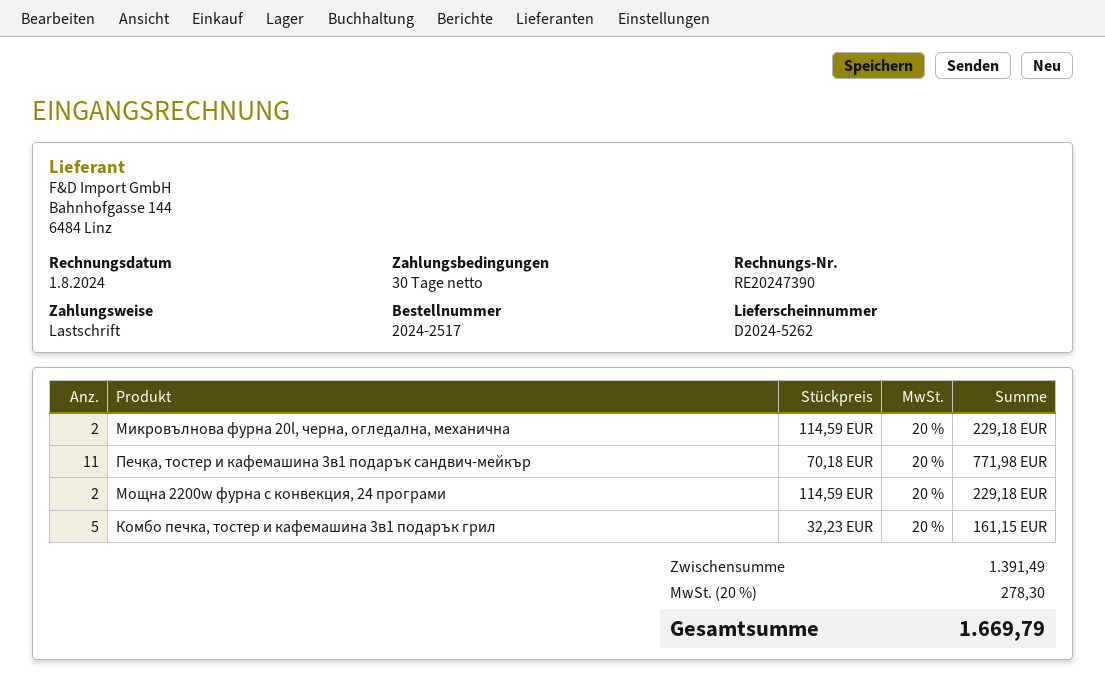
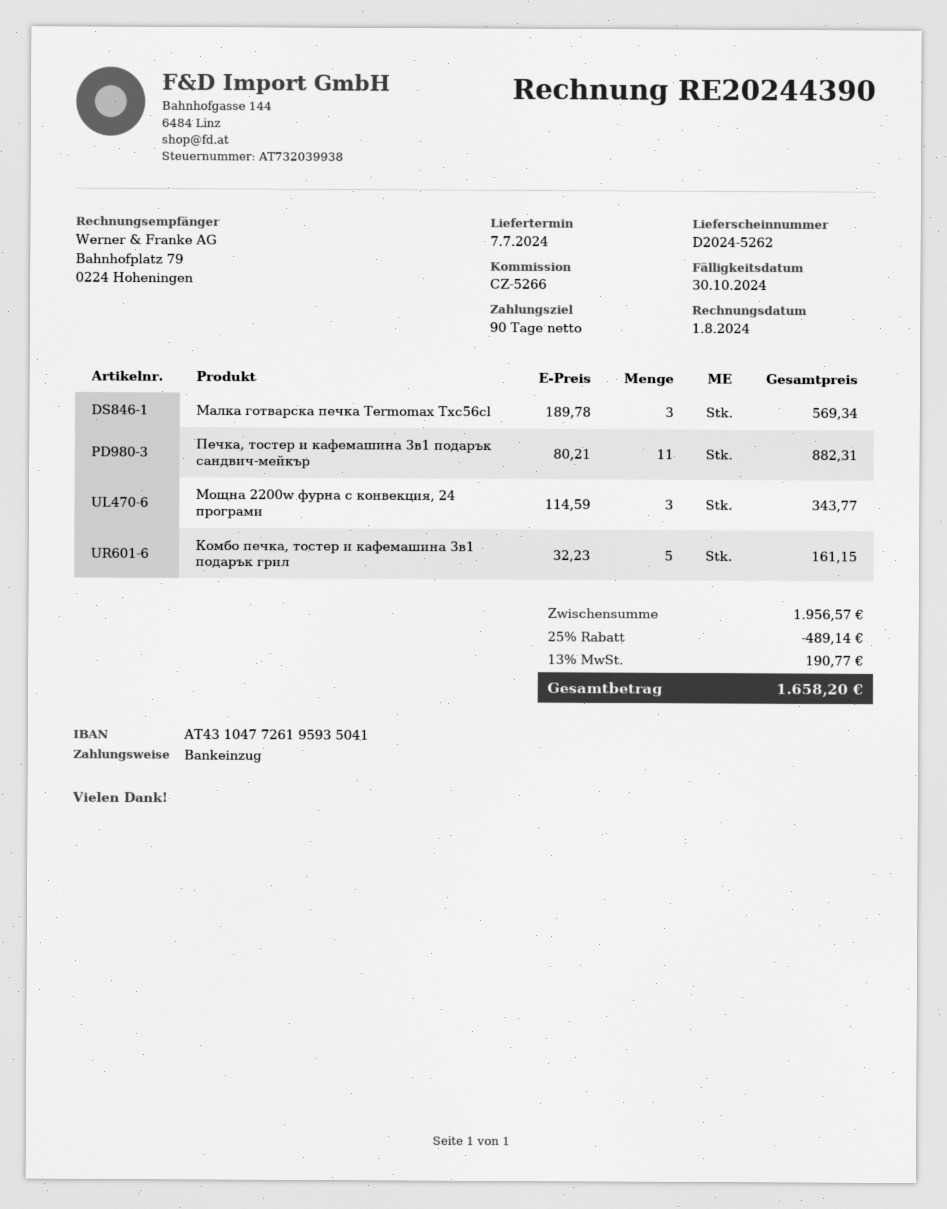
invoice number: RE20247390 -> RE20244390
payment terms: 30 days -> 90 days
Микровълнова фурна 20l, черна, огледална, механична: 2 x 114.59 = 229.18 -> none
Печка, тостер и кафемашина 3в1 подарък сандвич-мейкър: 11 x 70.18 = 771.98 -> 11 x 80.21 = 882.31
Мощна 2200w фурна с конвекция, 24 програми: 2 x 114.59 = 229.18 -> 3 x 114.59 = 343.77
Малка готварска печка Termomax Txc56cl: none -> 3 x 189.78 = 569.34
subtotal: 1391.49 -> 1956.57
discount: none -> 25% = 489.14
tax: 20% = 278.30 -> 13% = 190.77
total: 1669.79 -> 1658.20

